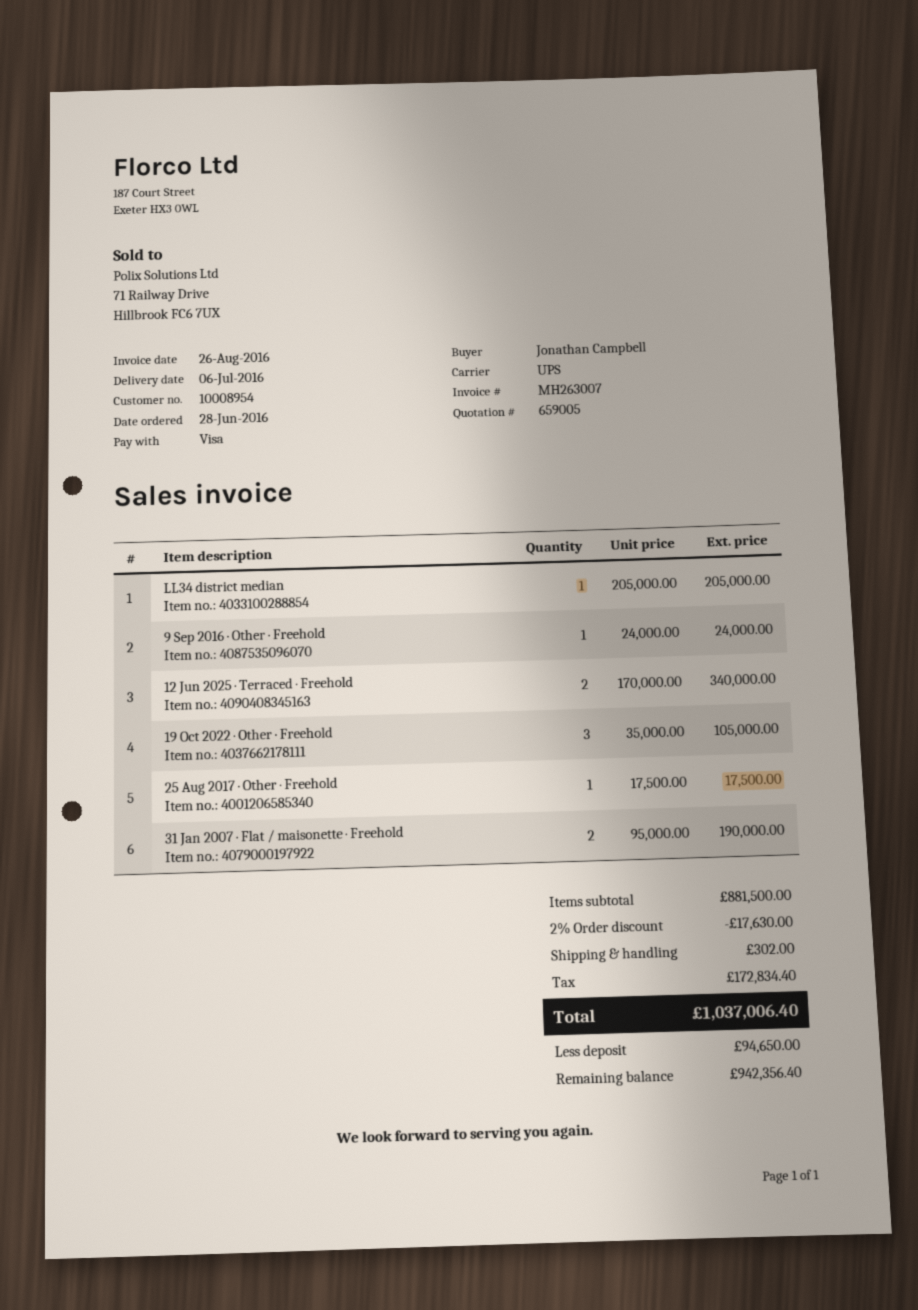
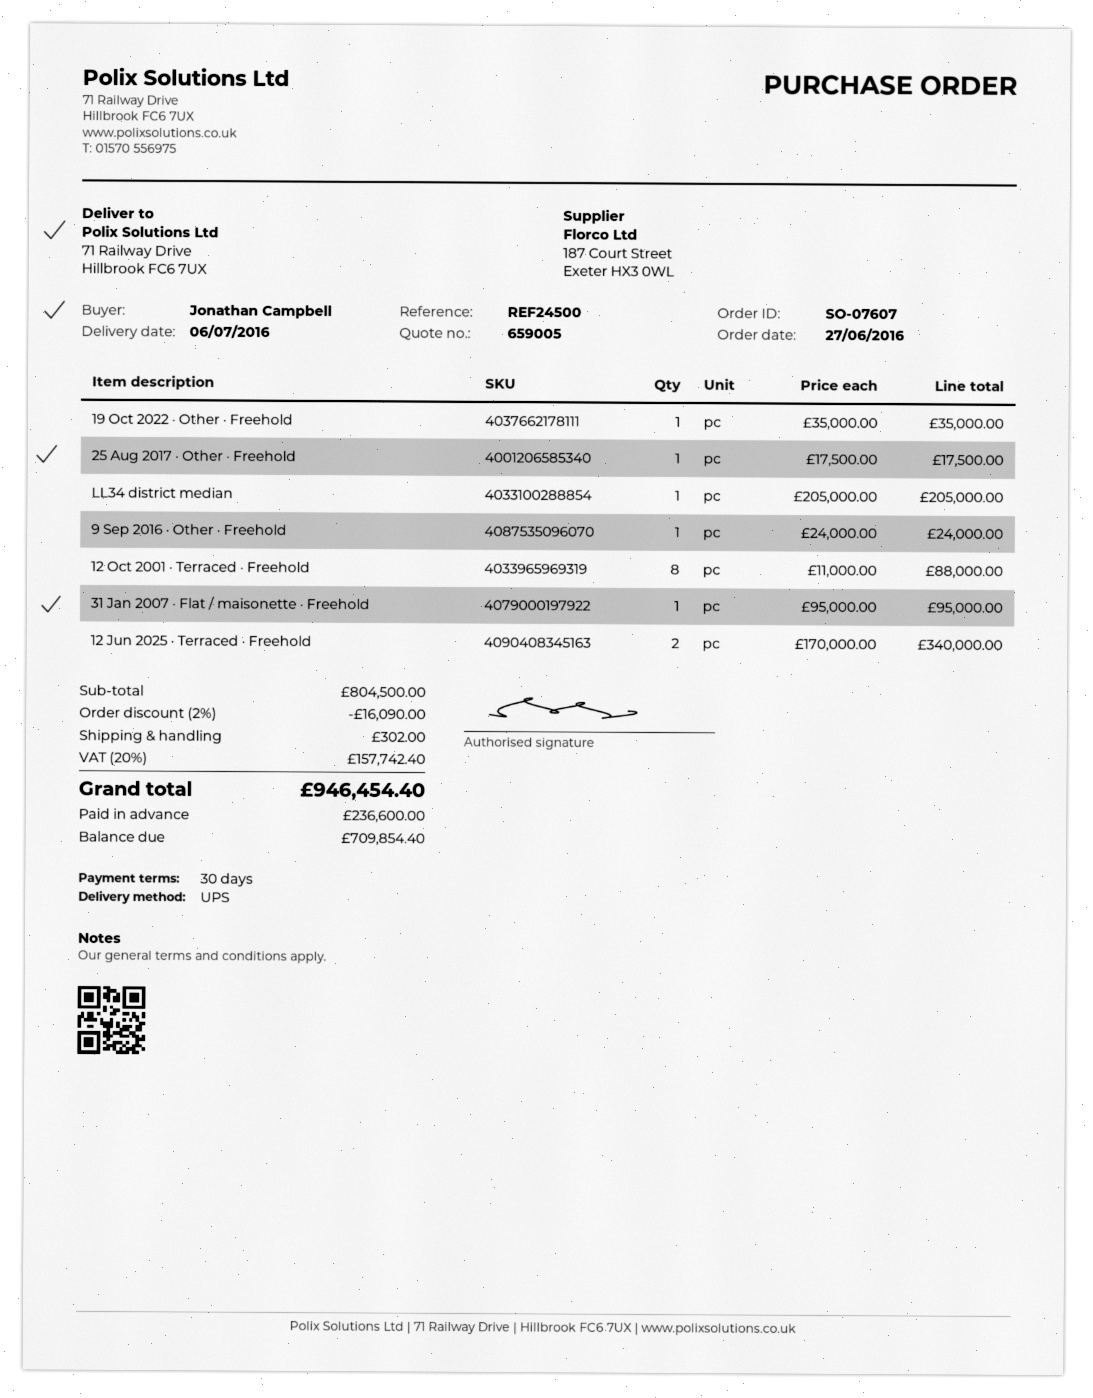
order date: 2016-06-28 -> 2016-06-27
19 Oct 2022 · Other · Freehold: 3 x 35000.00 = 105000.00 -> 1 x 35000.00 = 35000.00
31 Jan 2007 · Flat / maisonette · Freehold: 2 x 95000.00 = 190000.00 -> 1 x 95000.00 = 95000.00
12 Oct 2001 · Terraced · Freehold: none -> 8 x 11000.00 = 88000.00
subtotal: 881500.00 -> 804500.00
discount: 2% = 17630.00 -> 2% = 16090.00
tax: 172834.40 -> 157742.40
total: 1037006.40 -> 946454.40
deposit: 94650.00 -> 236600.00
balance: 942356.40 -> 709854.40

